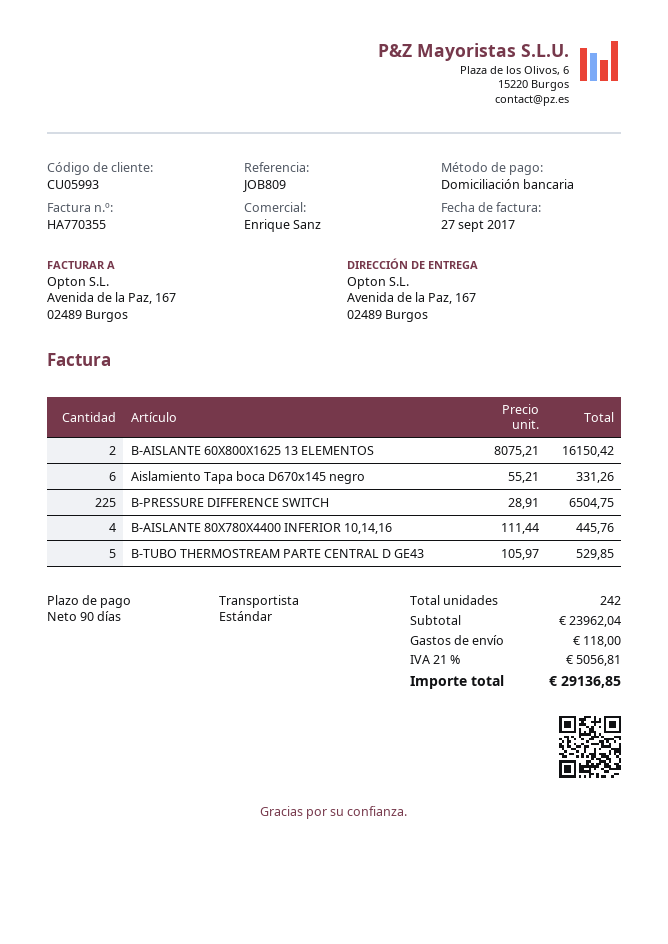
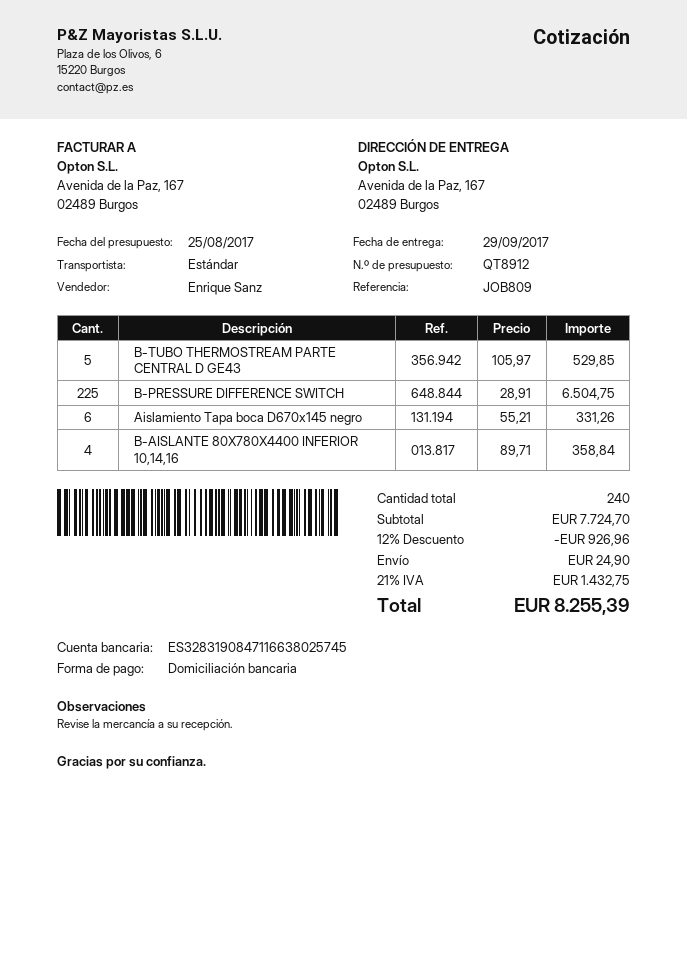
B-AISLANTE 60X800X1625 13 ELEMENTOS: 2 x 8075.21 = 16150.42 -> none
B-AISLANTE 80X780X4400 INFERIOR 10,14,16: 4 x 111.44 = 445.76 -> 4 x 89.71 = 358.84
total quantity: 242 -> 240
subtotal: 23962.04 -> 7724.70
discount: none -> 12% = 926.96
shipping: 118.00 -> 24.90
tax: 21% = 5056.81 -> 21% = 1432.75
total: 29136.85 -> 8255.39

